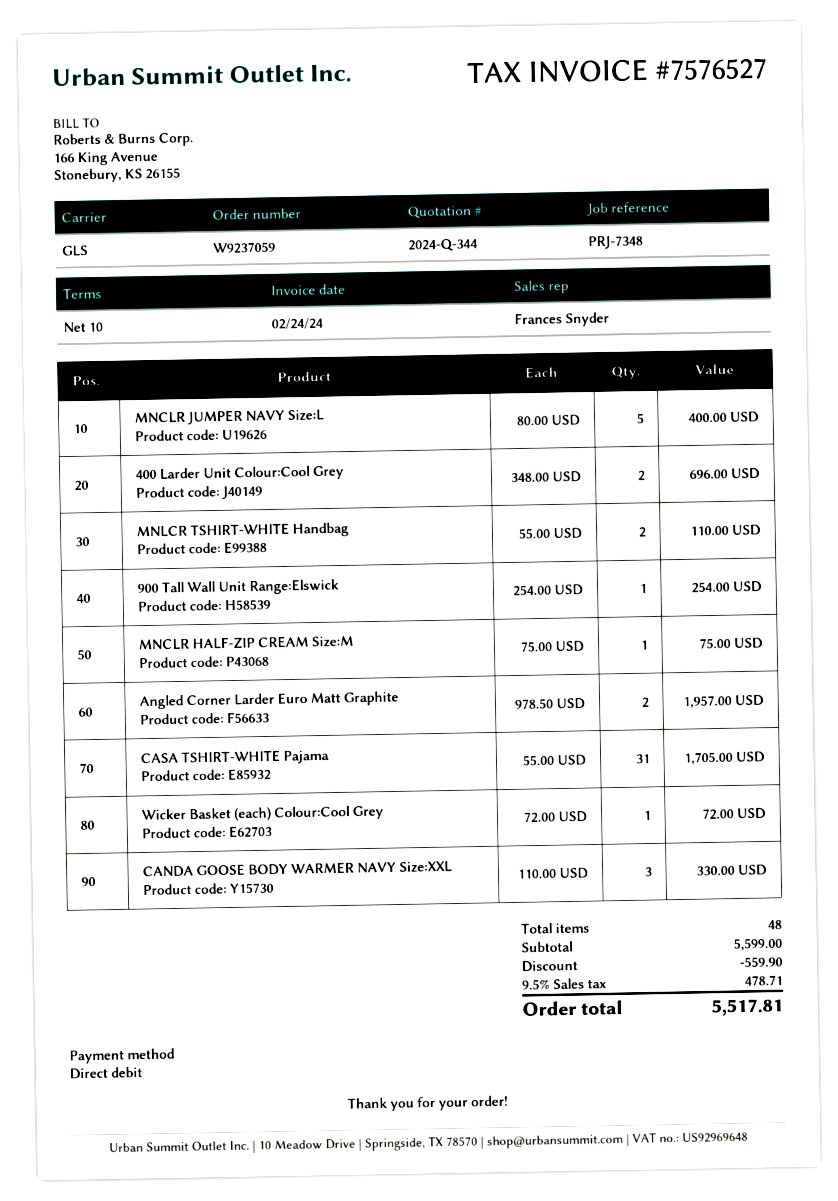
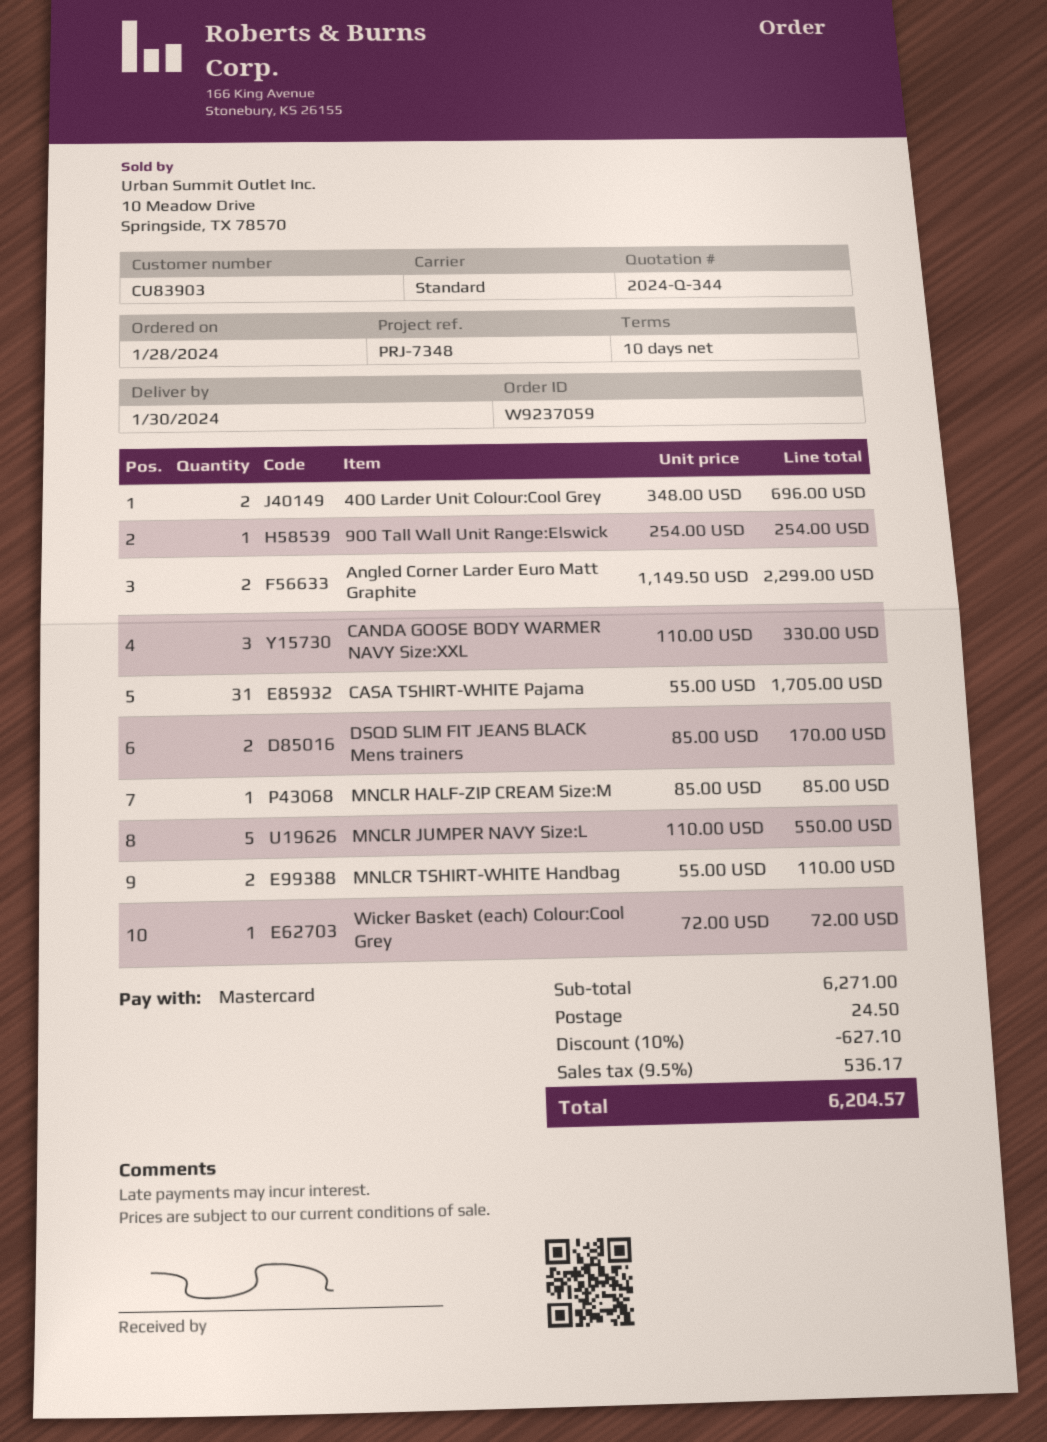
payment method: direct debit -> Mastercard
shipping method: GLS -> standard
MNCLR JUMPER NAVY Size:L: 5 x 80.00 = 400.00 -> 5 x 110.00 = 550.00
MNCLR HALF-ZIP CREAM Size:M: 1 x 75.00 = 75.00 -> 1 x 85.00 = 85.00
Angled Corner Larder Euro Matt Graphite: 2 x 978.50 = 1957.00 -> 2 x 1149.50 = 2299.00
DSQD SLIM FIT JEANS BLACK Mens trainers: none -> 2 x 85.00 = 170.00
subtotal: 5599.00 -> 6271.00
discount: 559.90 -> 627.10
shipping: none -> 24.50
tax: 9.5% = 478.71 -> 9.5% = 536.17
total: 5517.81 -> 6204.57

